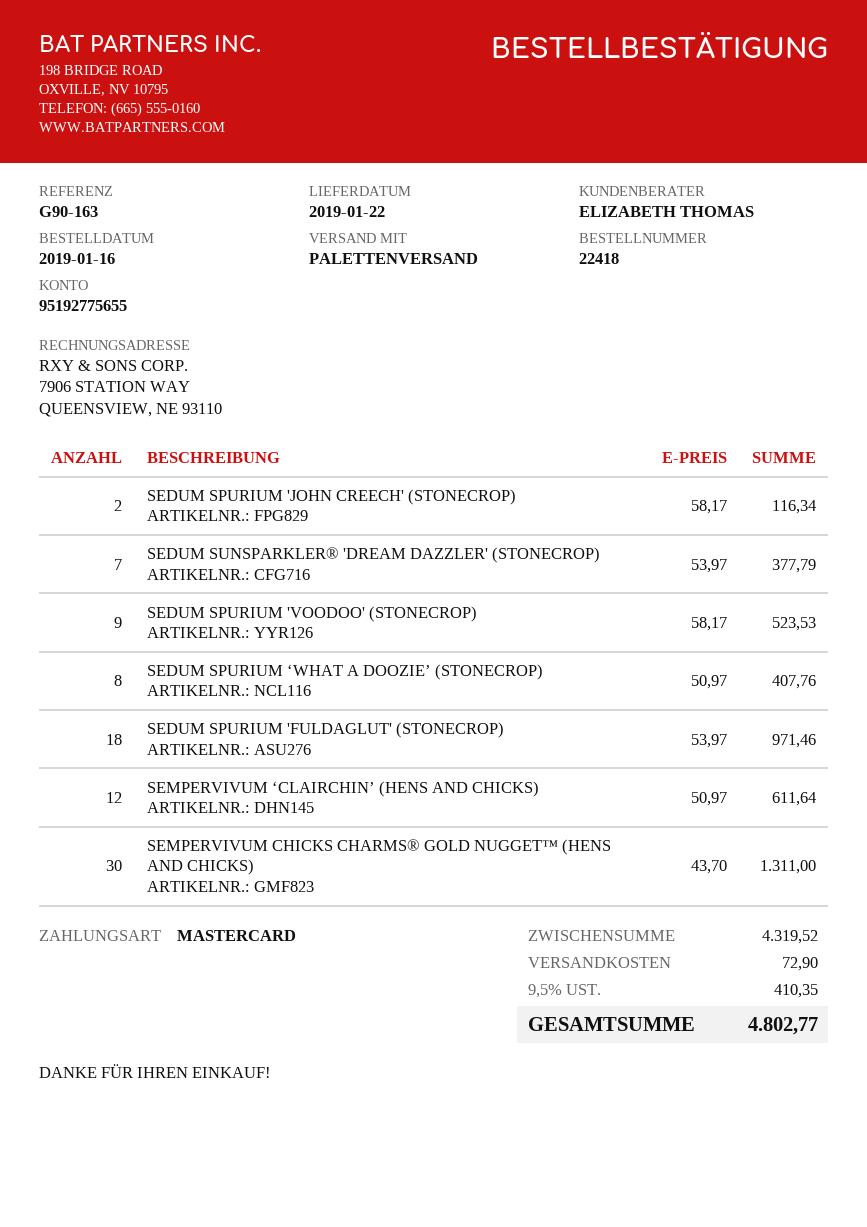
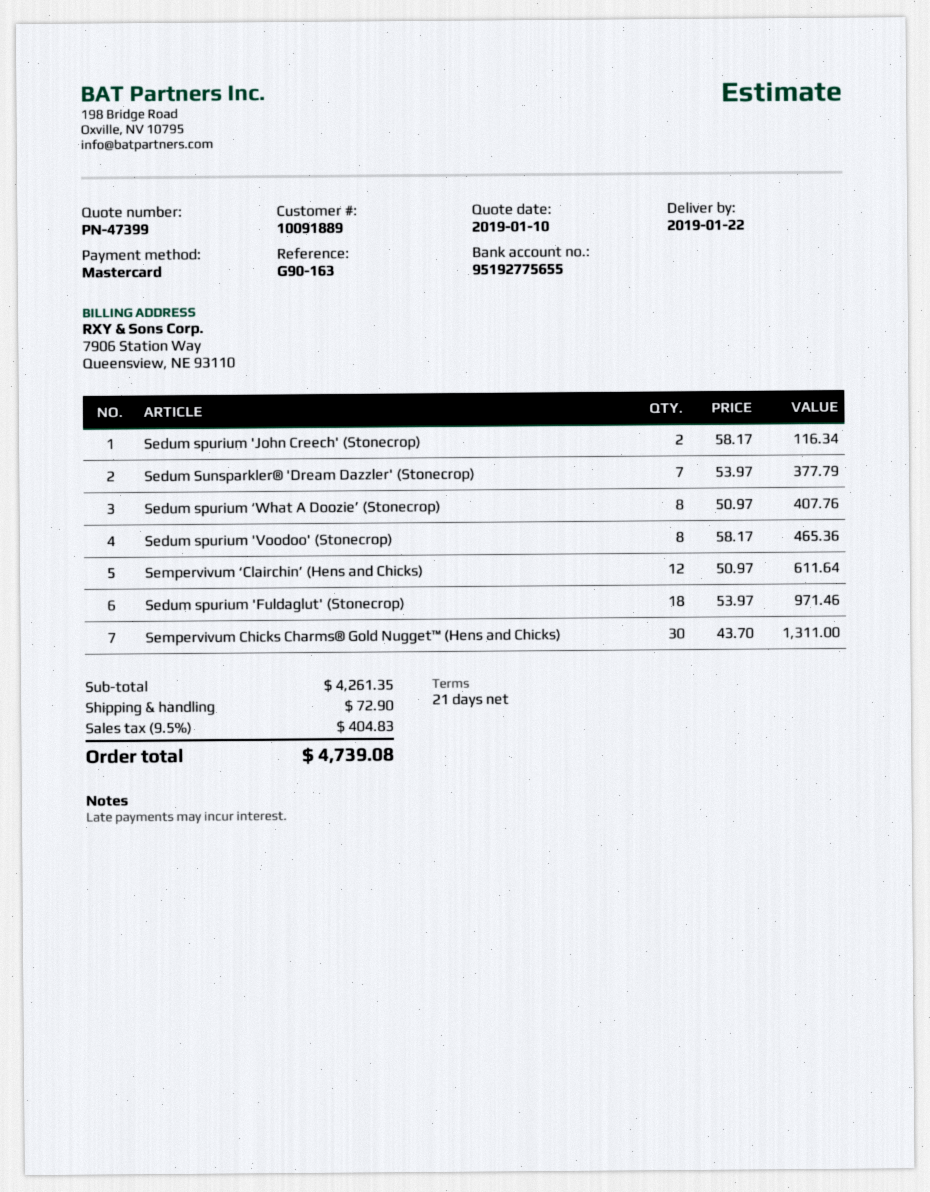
SEDUM SPURIUM 'VOODOO' (STONECROP): 9 x 58.17 = 523.53 -> 8 x 58.17 = 465.36
subtotal: 4319.52 -> 4261.35
tax: 9.5% = 410.35 -> 9.5% = 404.83
total: 4802.77 -> 4739.08

